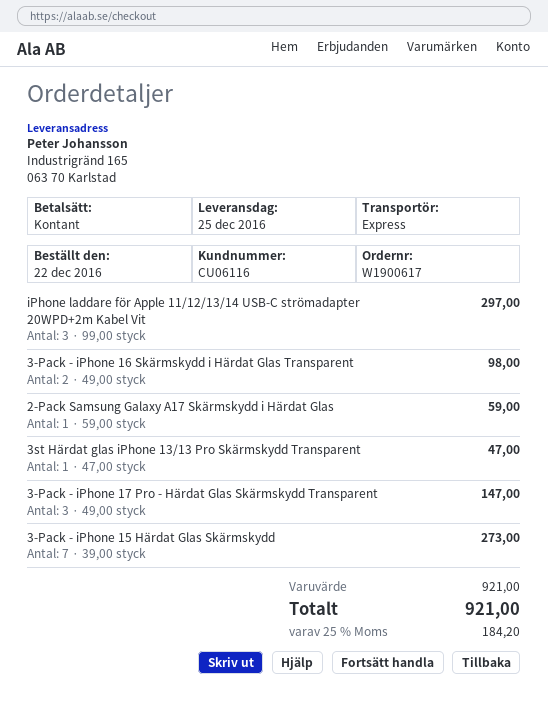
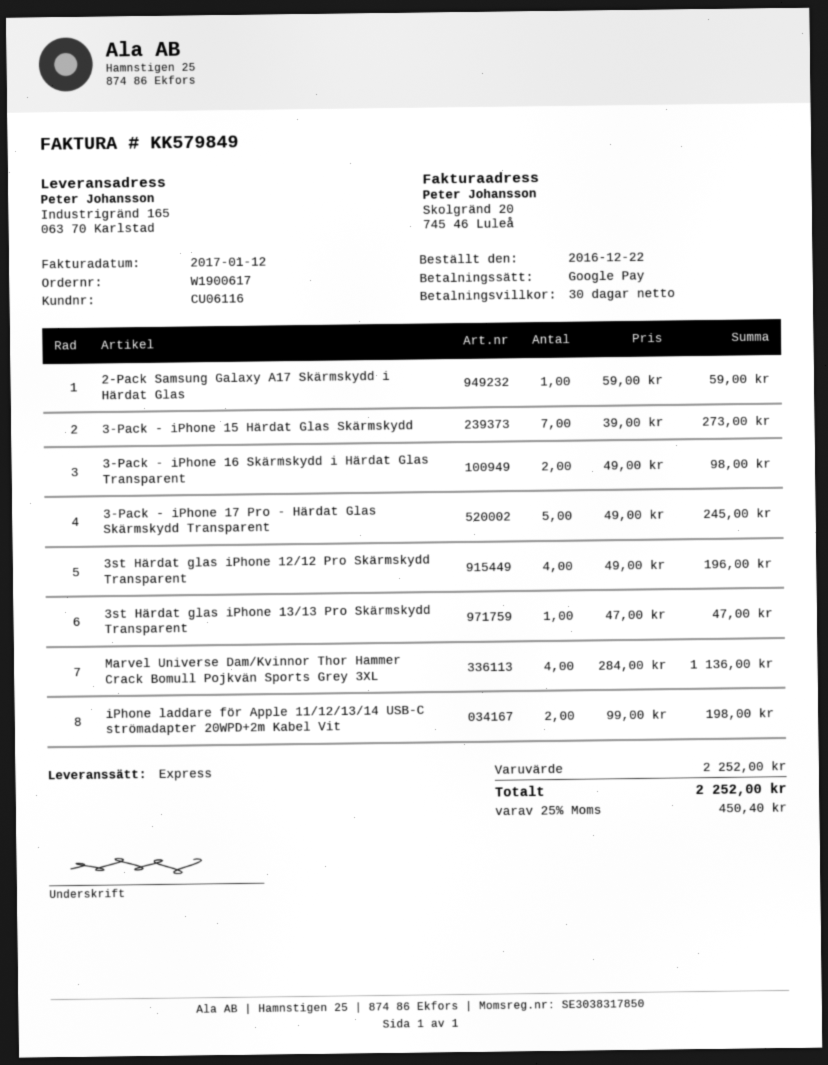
payment method: cash -> Google Pay
iPhone laddare för Apple 11/12/13/14 USB-C strömadapter 20WPD+2m Kabel Vit: 3 x 99.00 = 297.00 -> 2 x 99.00 = 198.00
3-Pack - iPhone 17 Pro - Härdat Glas Skärmskydd Transparent: 3 x 49.00 = 147.00 -> 5 x 49.00 = 245.00
3st Härdat glas iPhone 12/12 Pro Skärmskydd Transparent: none -> 4 x 49.00 = 196.00
Marvel Universe Dam/Kvinnor Thor Hammer Crack Bomull Pojkvän Sports Grey 3XL: none -> 4 x 284.00 = 1136.00
subtotal: 921.00 -> 2252.00
tax: 25% = 184.20 -> 25% = 450.40
total: 921.00 -> 2252.00

